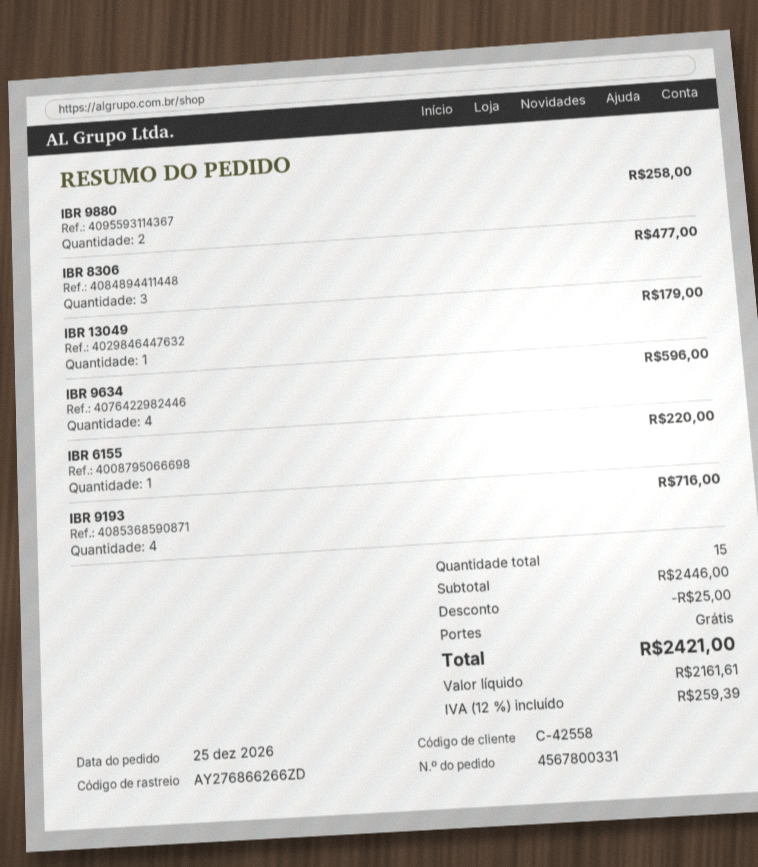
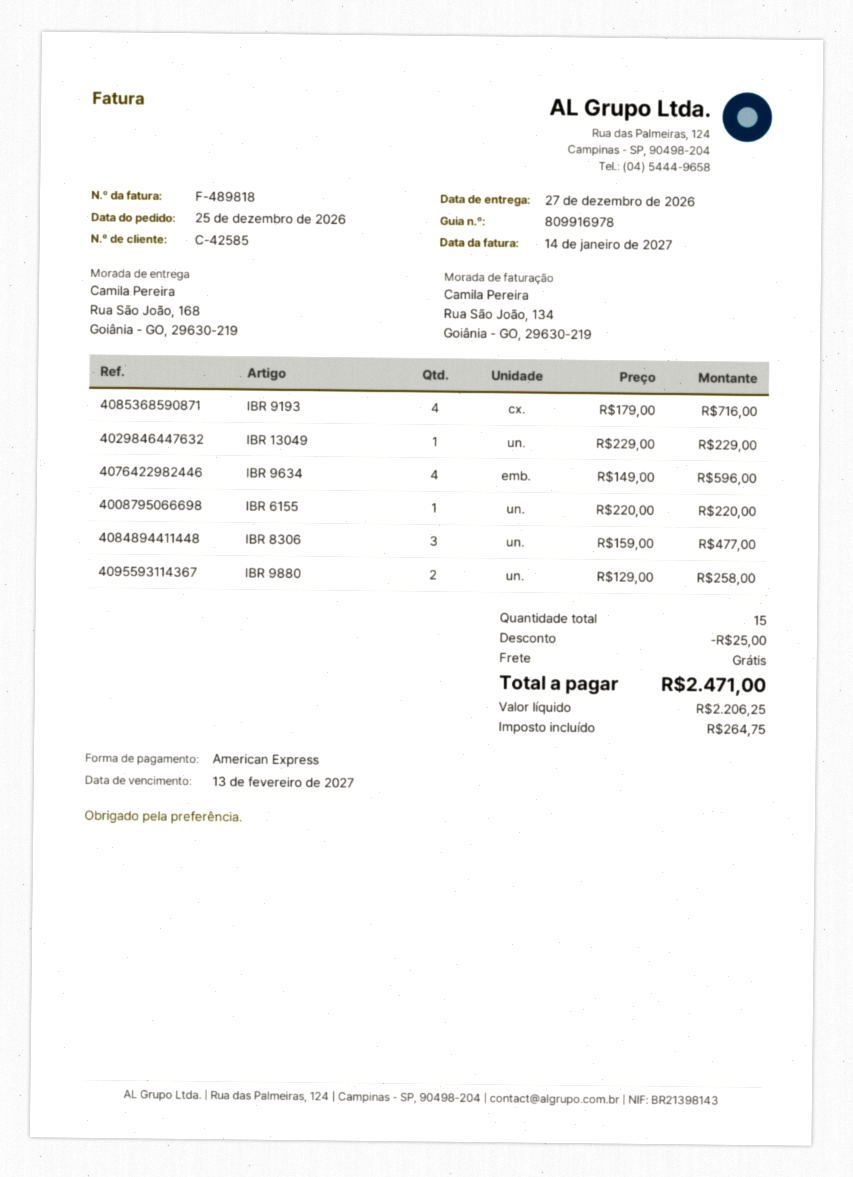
customer number: C-42558 -> C-42585
IBR 13049: 1 for 179.00 -> 1 for 229.00
net: 2161.61 -> 2206.25
tax: 259.39 -> 264.75
total: 2421.00 -> 2471.00

